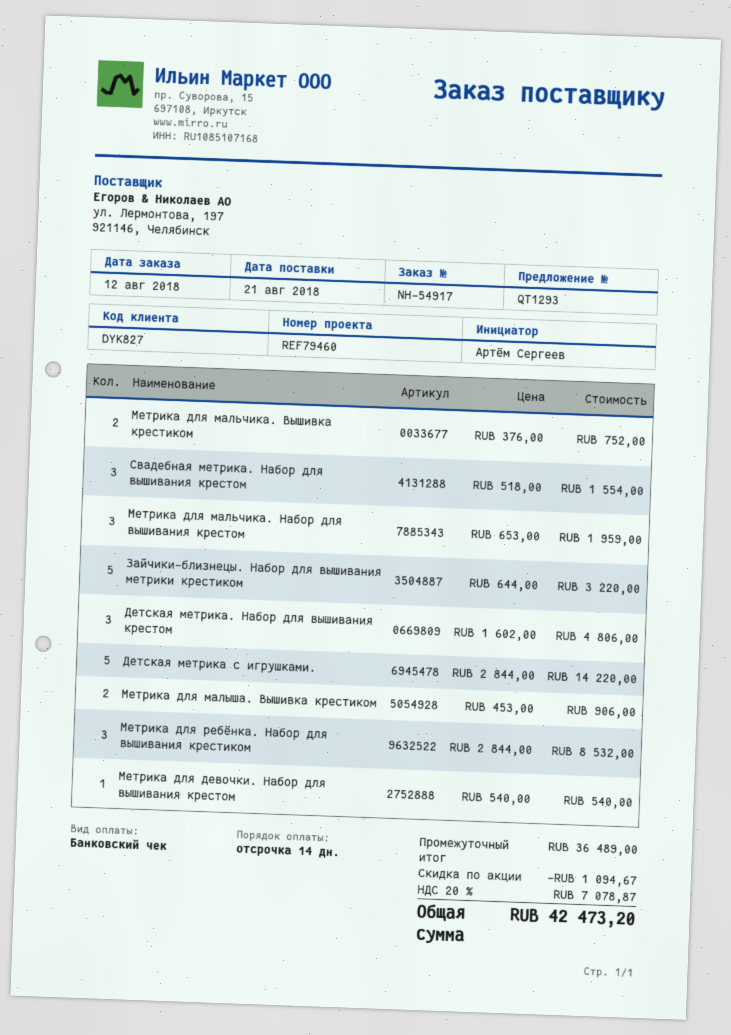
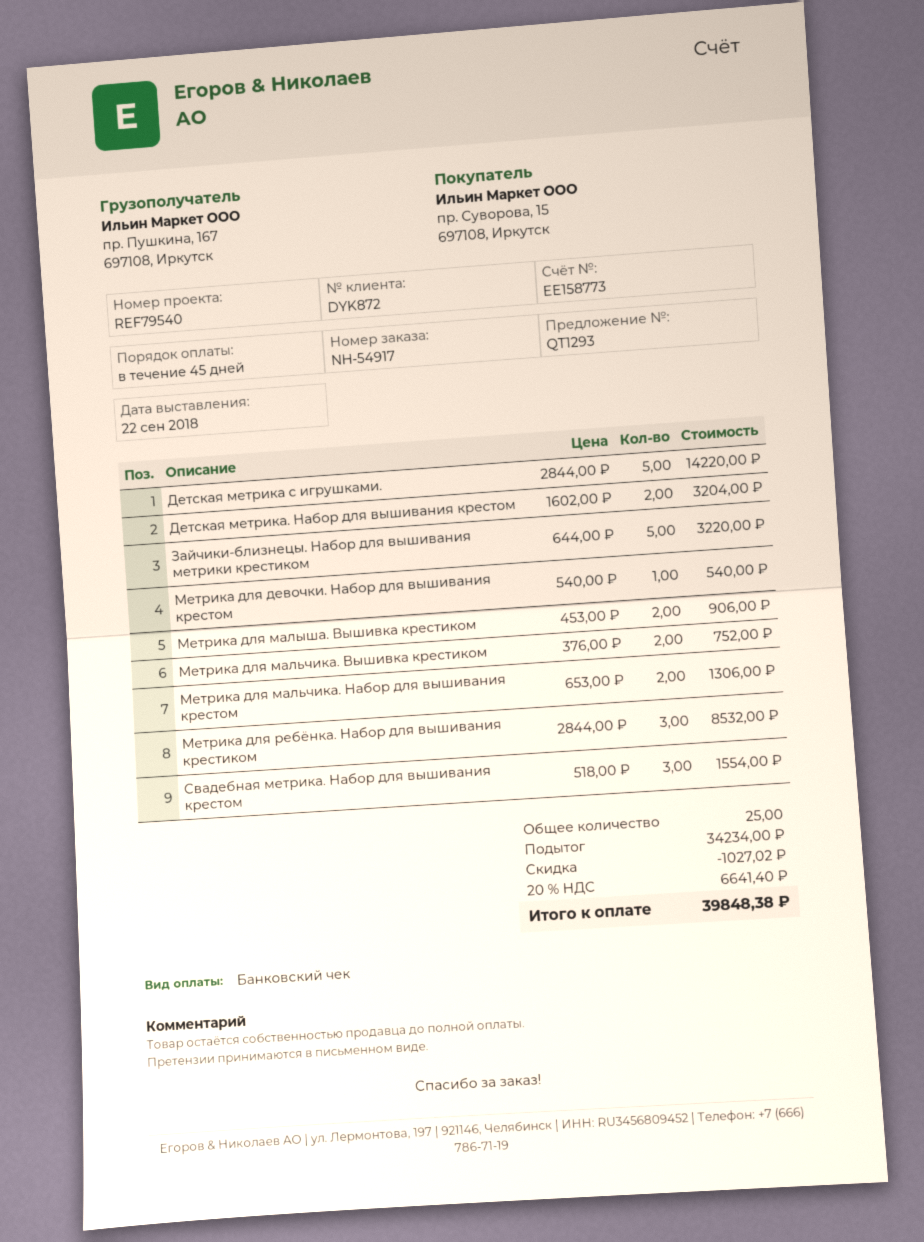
payment terms: 14 days -> 45 days
customer number: DYK827 -> DYK872
reference: REF79460 -> REF79540
Метрика для мальчика. Набор для вышивания крестом: 3 x 653.00 = 1959.00 -> 2 x 653.00 = 1306.00
Детская метрика. Набор для вышивания крестом: 3 x 1602.00 = 4806.00 -> 2 x 1602.00 = 3204.00
subtotal: 36489.00 -> 34234.00
discount: 1094.67 -> 1027.02
tax: 20% = 7078.87 -> 20% = 6641.40
total: 42473.20 -> 39848.38

